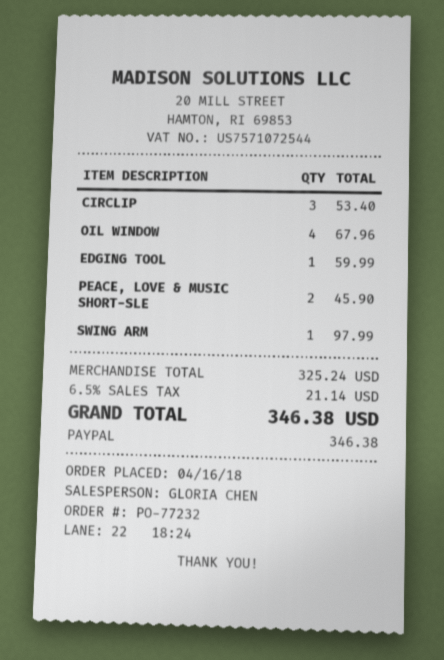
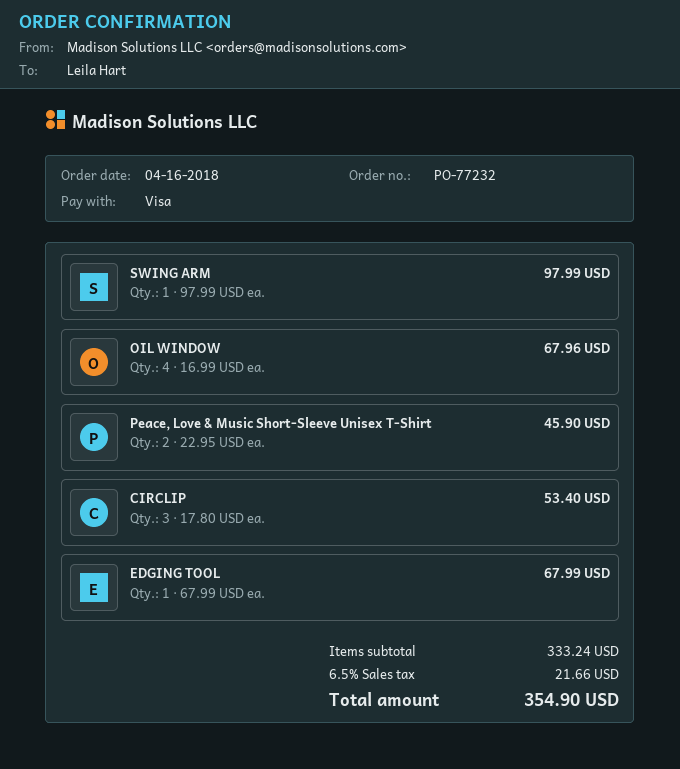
payment method: PayPal -> Visa
EDGING TOOL: 1 for 59.99 -> 1 for 67.99
subtotal: 325.24 -> 333.24
tax: 6.5% = 21.14 -> 6.5% = 21.66
total: 346.38 -> 354.90

